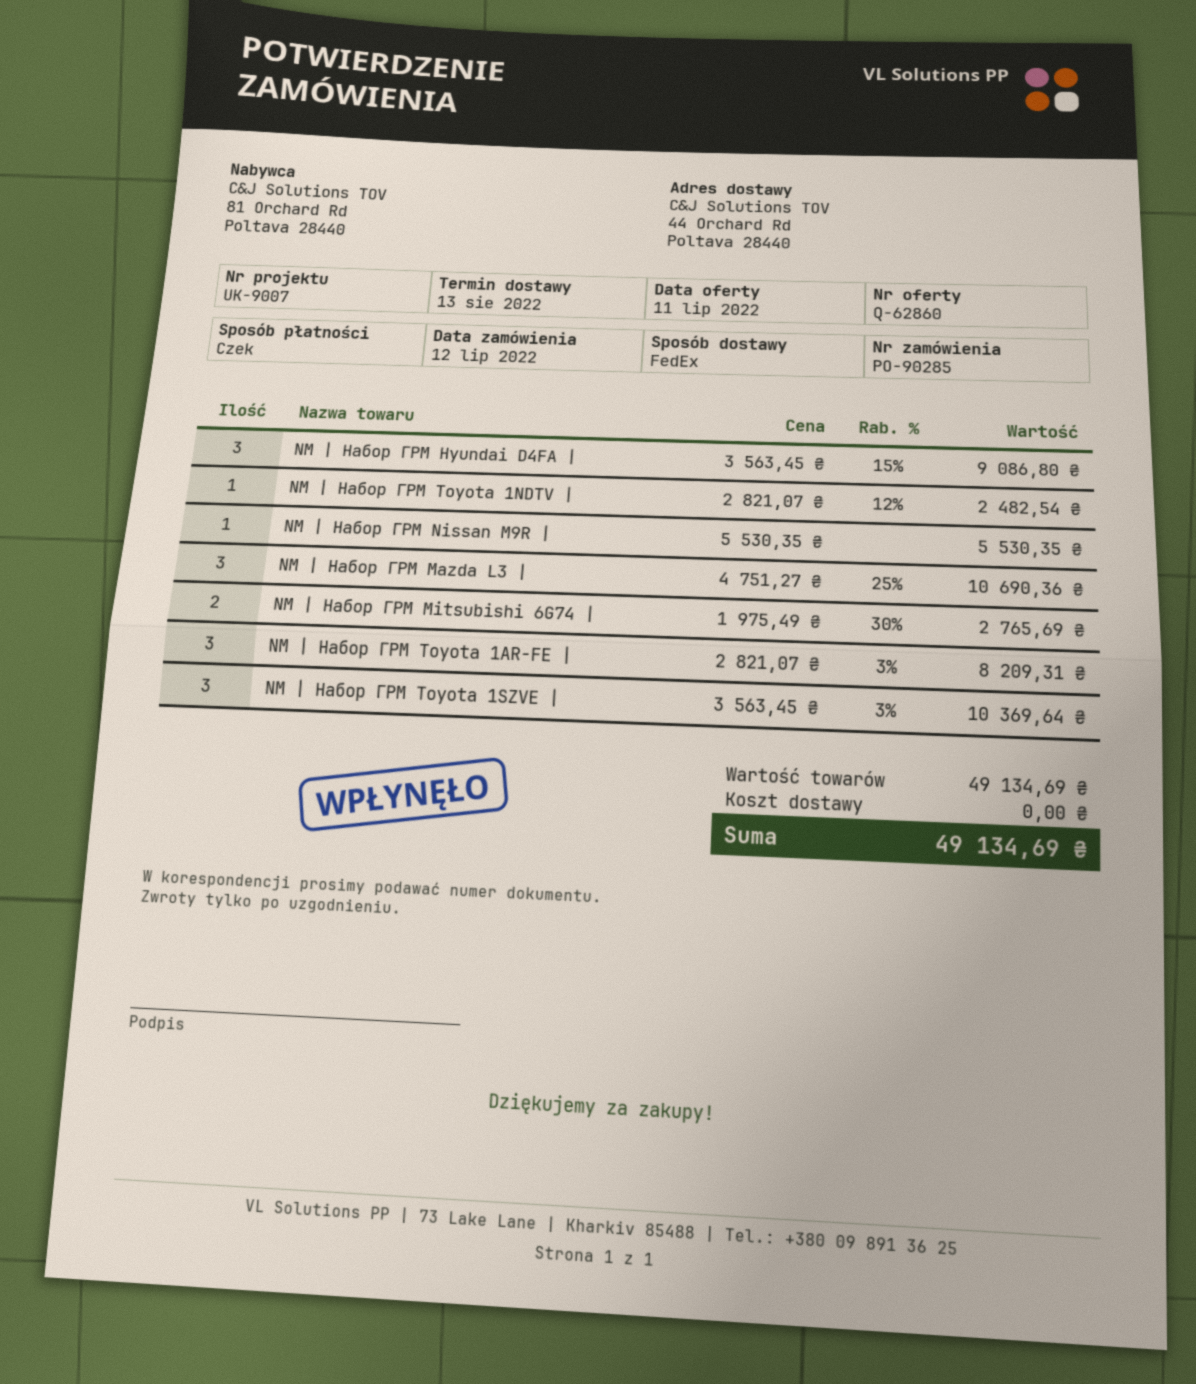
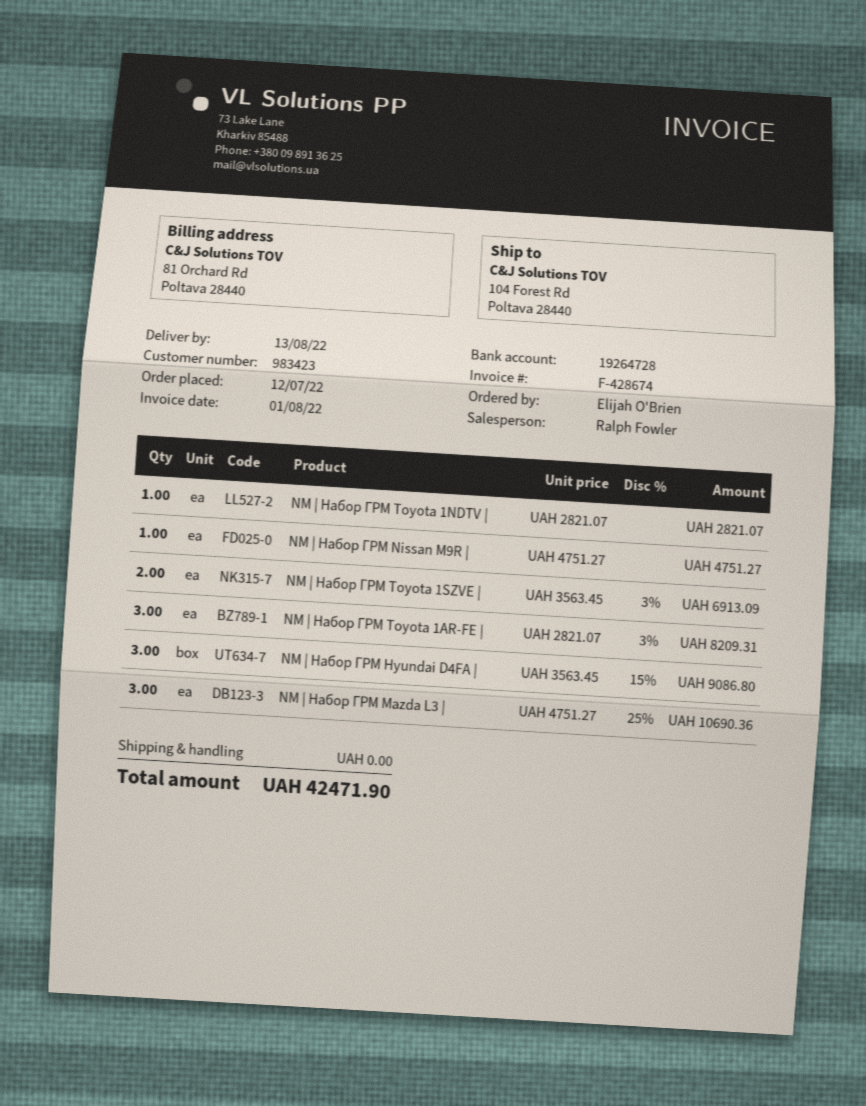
ship to: 44 Orchard Rd, Poltava 28440 -> 104 Forest Rd, Poltava 28440
NM | Набор ГРМ Toyota 1NDTV |: 1 x 2821.07 - 12% = 2482.54 -> 1 x 2821.07 = 2821.07
NM | Набор ГРМ Nissan M9R |: 1 x 5530.35 = 5530.35 -> 1 x 4751.27 = 4751.27
NM | Набор ГРМ Mitsubishi 6G74 |: 2 x 1975.49 - 30% = 2765.69 -> none
NM | Набор ГРМ Toyota 1SZVE |: 3 x 3563.45 - 3% = 10369.64 -> 2 x 3563.45 - 3% = 6913.09
total: 49134.69 -> 42471.90

